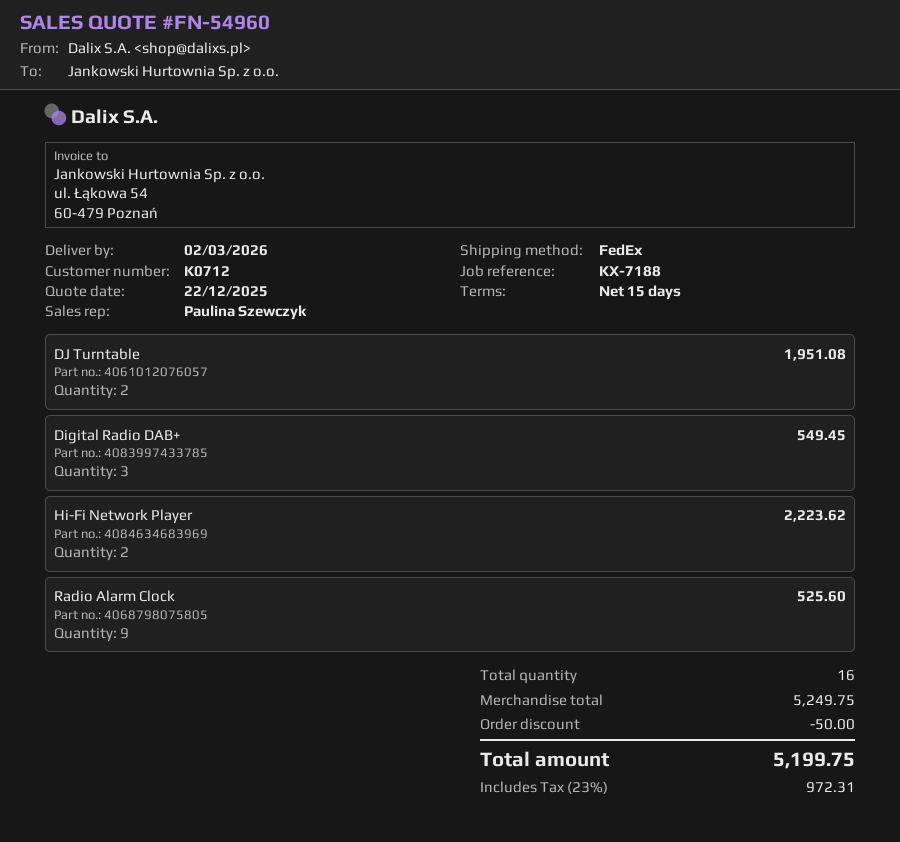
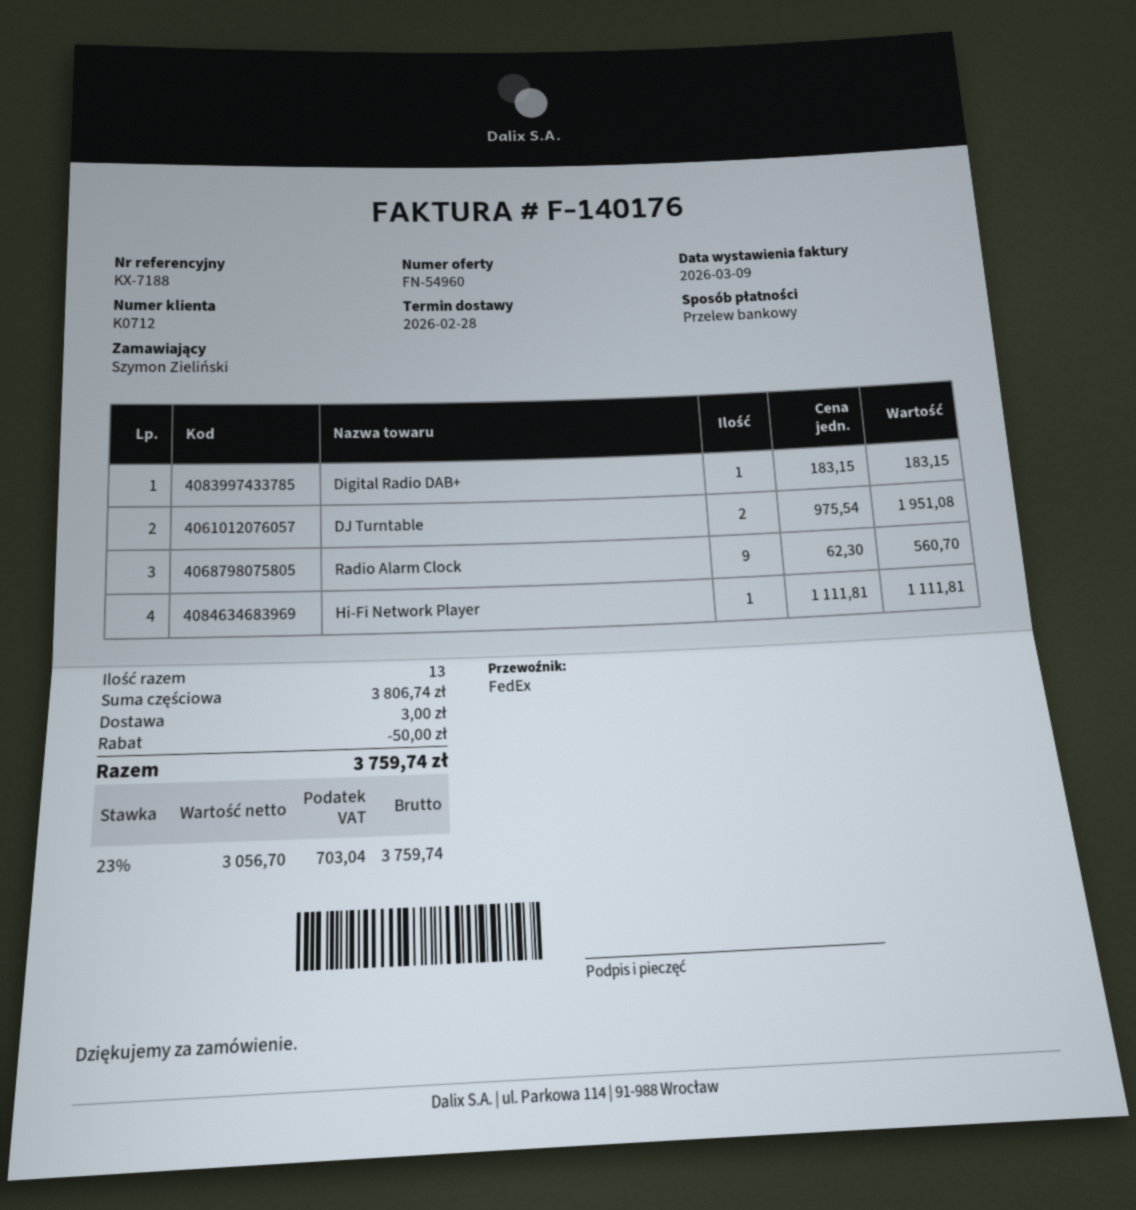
delivery date: 2026-03-02 -> 2026-02-28
Digital Radio DAB+: 3 for 549.45 -> 1 for 183.15
Hi-Fi Network Player: 2 for 2223.62 -> 1 for 1111.81
Radio Alarm Clock: 9 for 525.60 -> 9 for 560.70
total quantity: 16 -> 13
subtotal: 5249.75 -> 3806.74
shipping: none -> 3.00
tax: 23% = 972.31 -> 23% = 703.04
total: 5199.75 -> 3759.74

